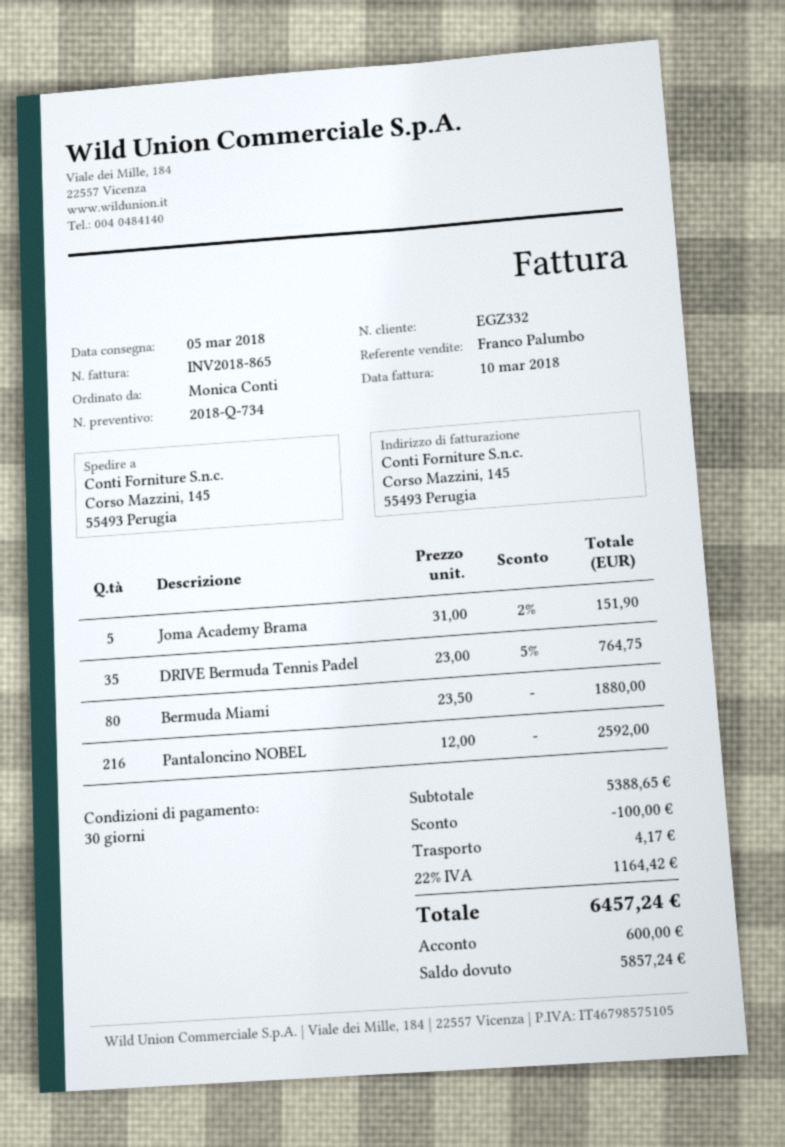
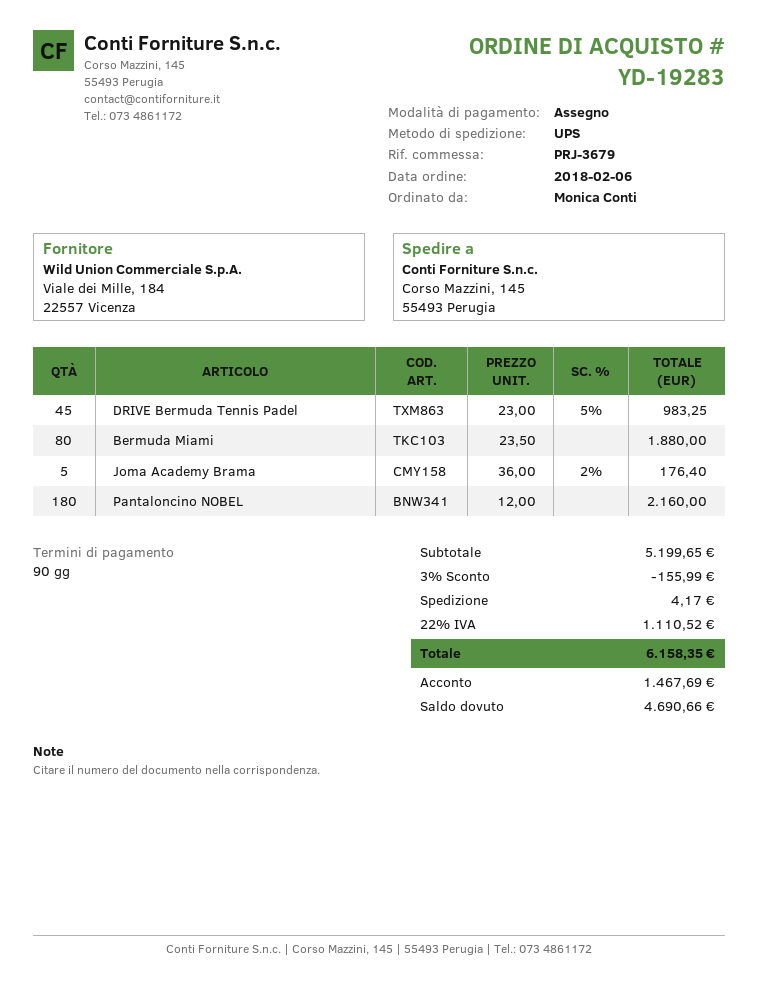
payment terms: 30 days -> 90 days
Joma Academy Brama: 5 x 31.00 - 2% = 151.90 -> 5 x 36.00 - 2% = 176.40
DRIVE Bermuda Tennis Padel: 35 x 23.00 - 5% = 764.75 -> 45 x 23.00 - 5% = 983.25
Pantaloncino NOBEL: 216 x 12.00 = 2592.00 -> 180 x 12.00 = 2160.00
subtotal: 5388.65 -> 5199.65
discount: 100.00 -> 155.99
tax: 22% = 1164.42 -> 22% = 1110.52
total: 6457.24 -> 6158.35
deposit: 600.00 -> 1467.69
balance: 5857.24 -> 4690.66

